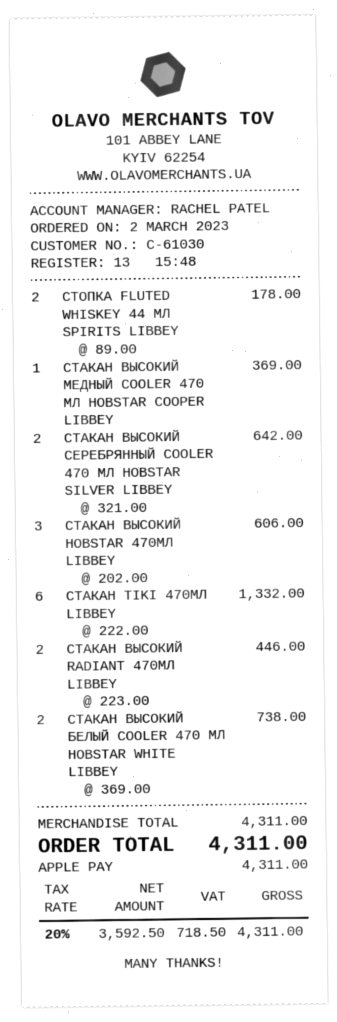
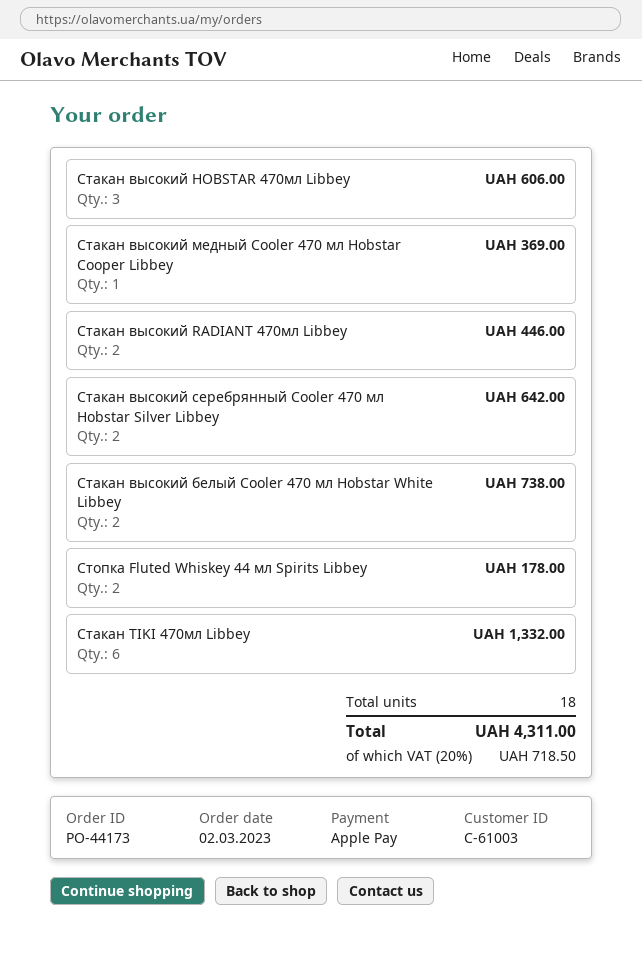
customer number: C-61030 -> C-61003

